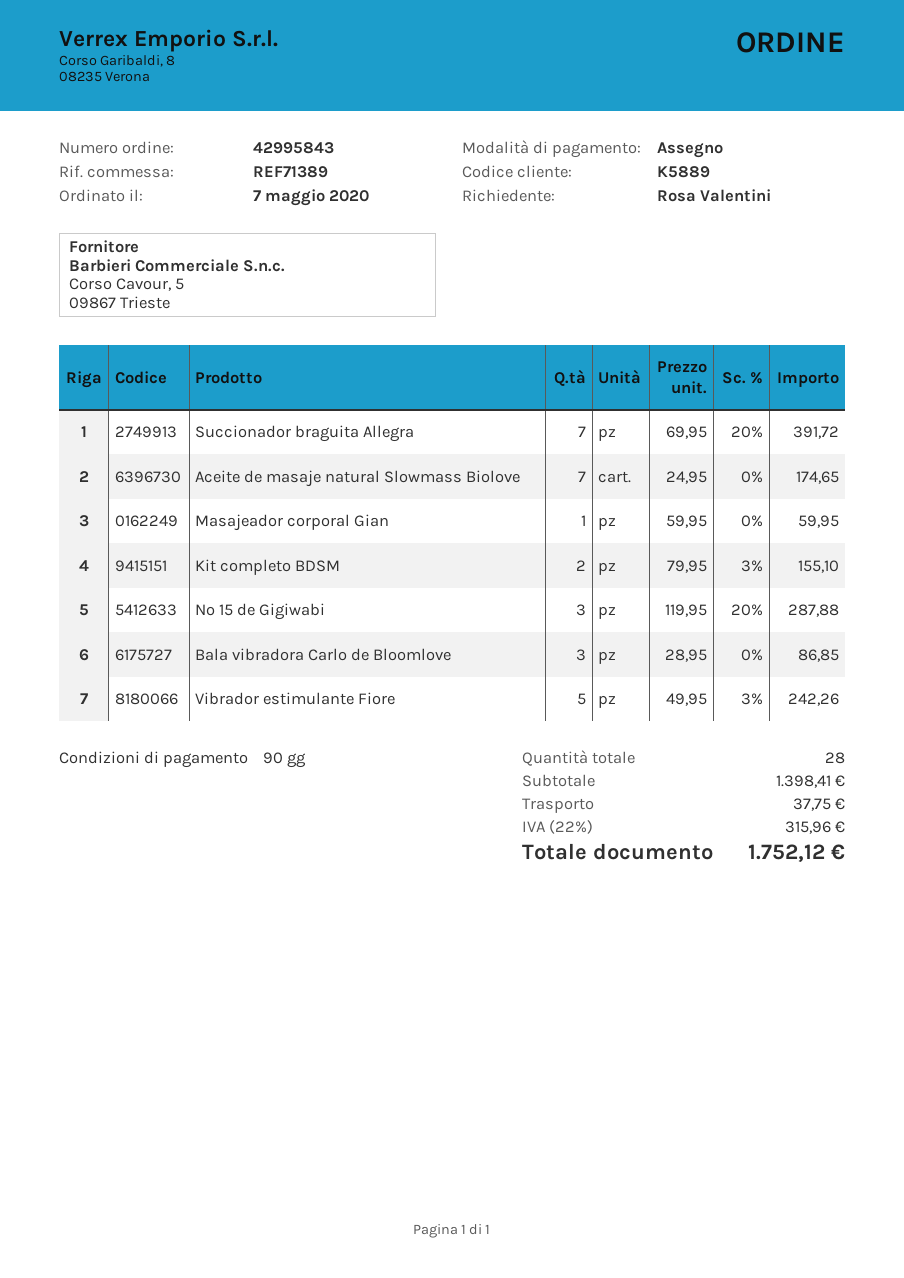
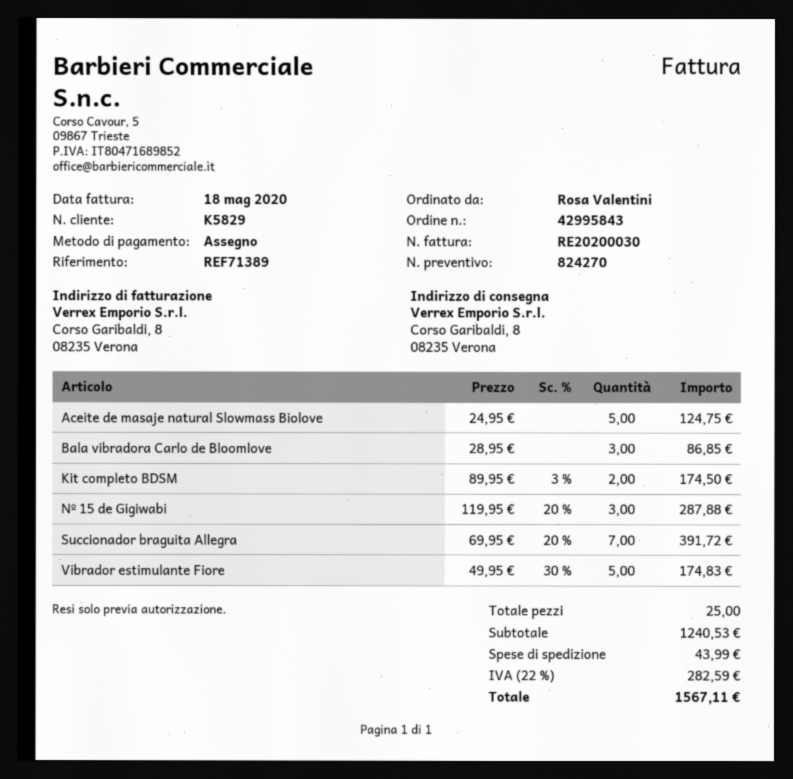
customer number: K5889 -> K5829
Aceite de masaje natural Slowmass Biolove: 7 x 24.95 = 174.65 -> 5 x 24.95 = 124.75
Masajeador corporal Gian: 1 x 59.95 = 59.95 -> none
Kit completo BDSM: 2 x 79.95 - 3% = 155.10 -> 2 x 89.95 - 3% = 174.50
Vibrador estimulante Fiore: 5 x 49.95 - 3% = 242.26 -> 5 x 49.95 - 30% = 174.83
total quantity: 28 -> 25
subtotal: 1398.41 -> 1240.53
shipping: 37.75 -> 43.99
tax: 22% = 315.96 -> 22% = 282.59
total: 1752.12 -> 1567.11

